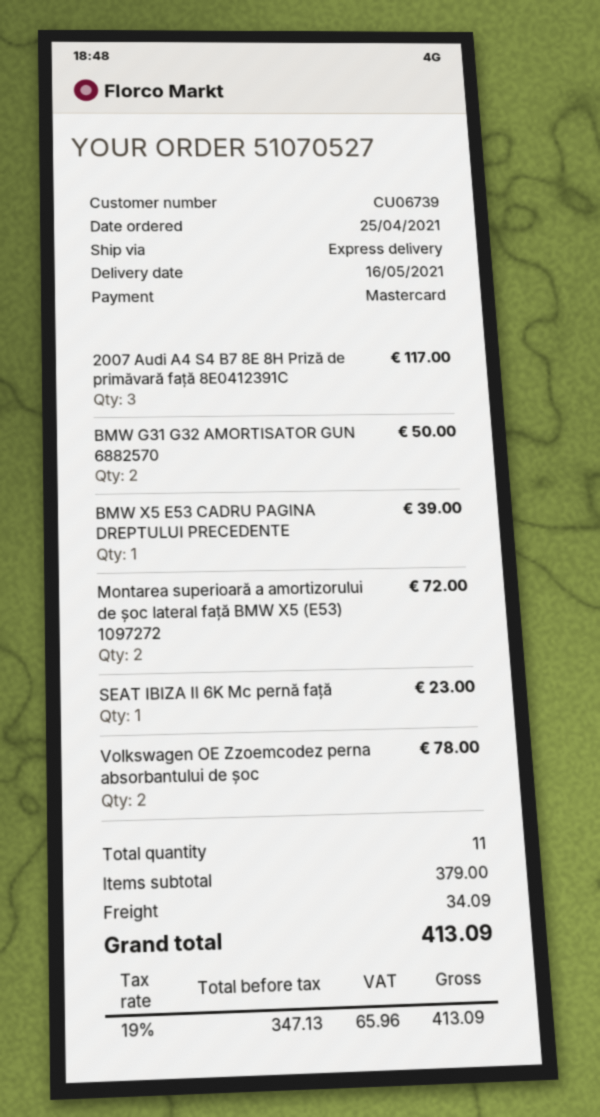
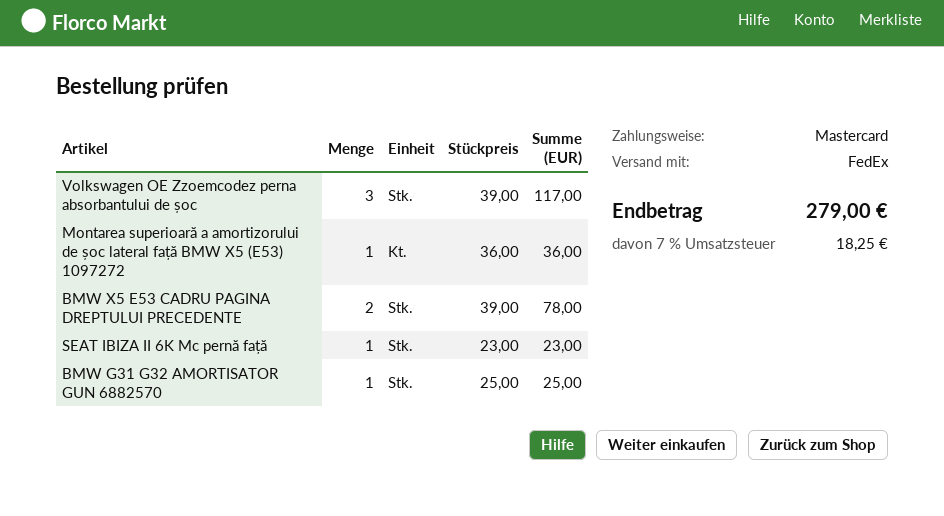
shipping method: express -> FedEx
2007 Audi A4 S4 B7 8E 8H Priză de primăvară față 8E0412391C: 3 for 117.00 -> none
BMW G31 G32 AMORTISATOR GUN 6882570: 2 for 50.00 -> 1 for 25.00
BMW X5 E53 CADRU PAGINA DREPTULUI PRECEDENTE: 1 for 39.00 -> 2 for 78.00
Montarea superioară a amortizorului de șoc lateral față BMW X5 (E53) 1097272: 2 for 72.00 -> 1 for 36.00
Volkswagen OE Zzoemcodez perna absorbantului de șoc: 2 for 78.00 -> 3 for 117.00
shipping: 34.09 -> none
tax: 19% = 65.96 -> 7% = 18.25
total: 413.09 -> 279.00

